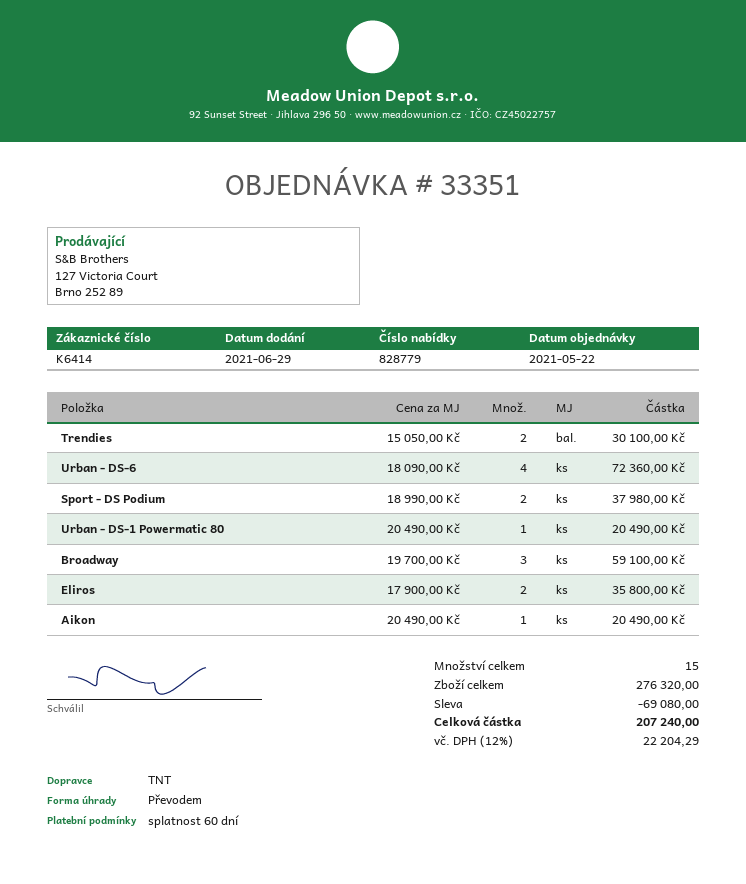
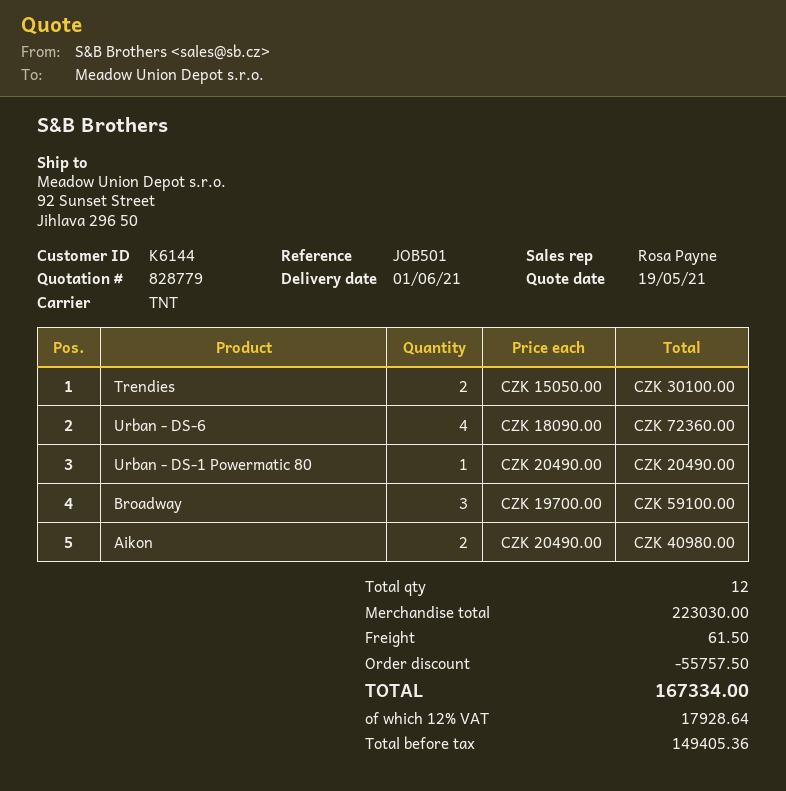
delivery date: 2021-06-29 -> 2021-06-01
customer number: K6414 -> K6144
Sport - DS Podium: 2 x 18990.00 = 37980.00 -> none
Eliros: 2 x 17900.00 = 35800.00 -> none
Aikon: 1 x 20490.00 = 20490.00 -> 2 x 20490.00 = 40980.00
total quantity: 15 -> 12
subtotal: 276320.00 -> 223030.00
discount: 69080.00 -> 55757.50
shipping: none -> 61.50
tax: 12% = 22204.29 -> 12% = 17928.64
total: 207240.00 -> 167334.00

